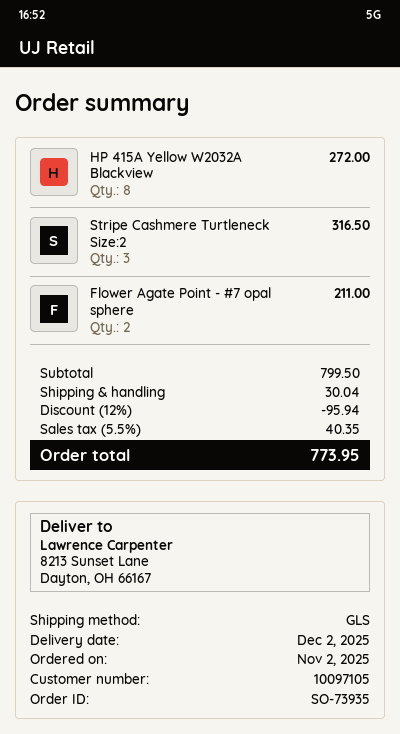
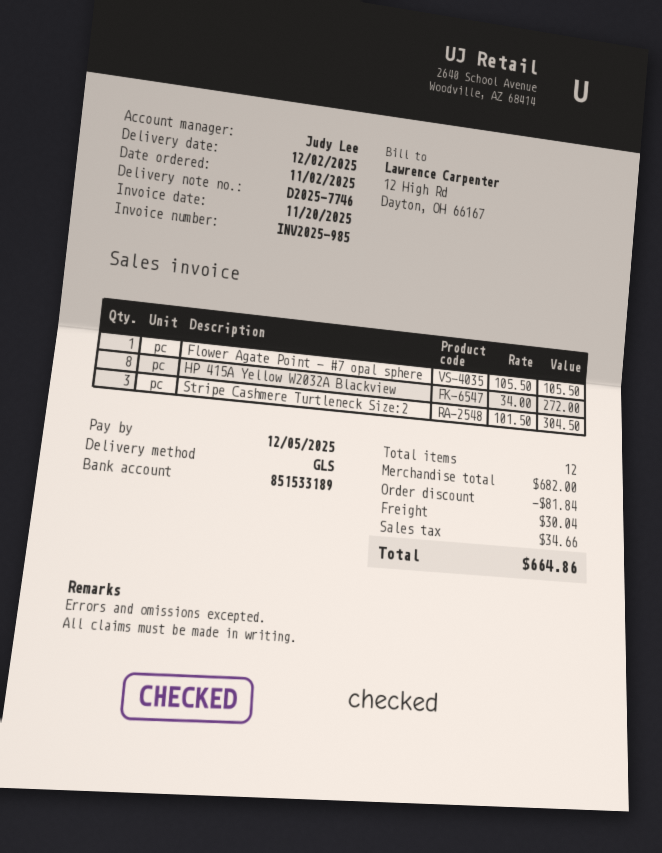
Stripe Cashmere Turtleneck Size:2: 3 for 316.50 -> 3 for 304.50
Flower Agate Point - #7 opal sphere: 2 for 211.00 -> 1 for 105.50
subtotal: 799.50 -> 682.00
discount: 95.94 -> 81.84
tax: 40.35 -> 34.66
total: 773.95 -> 664.86

